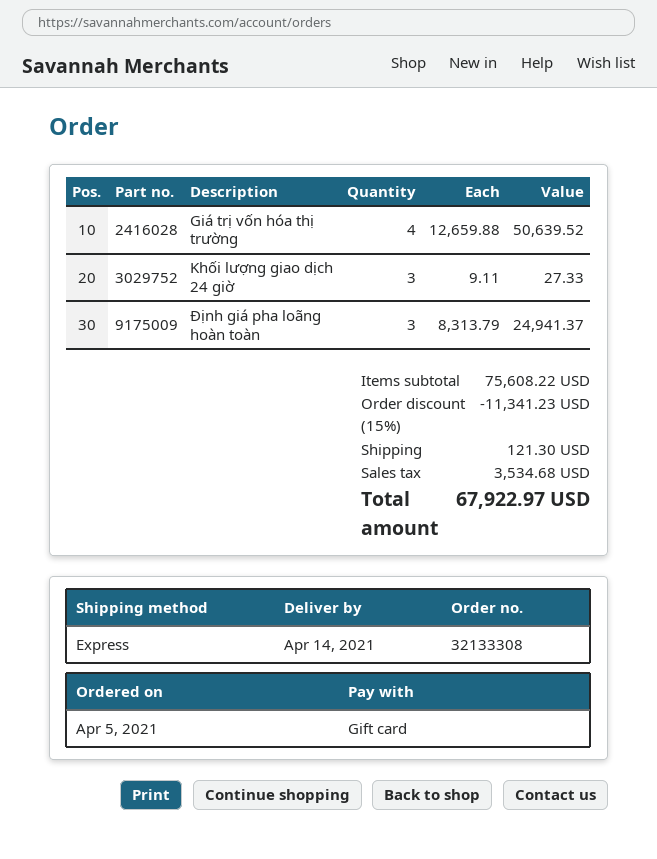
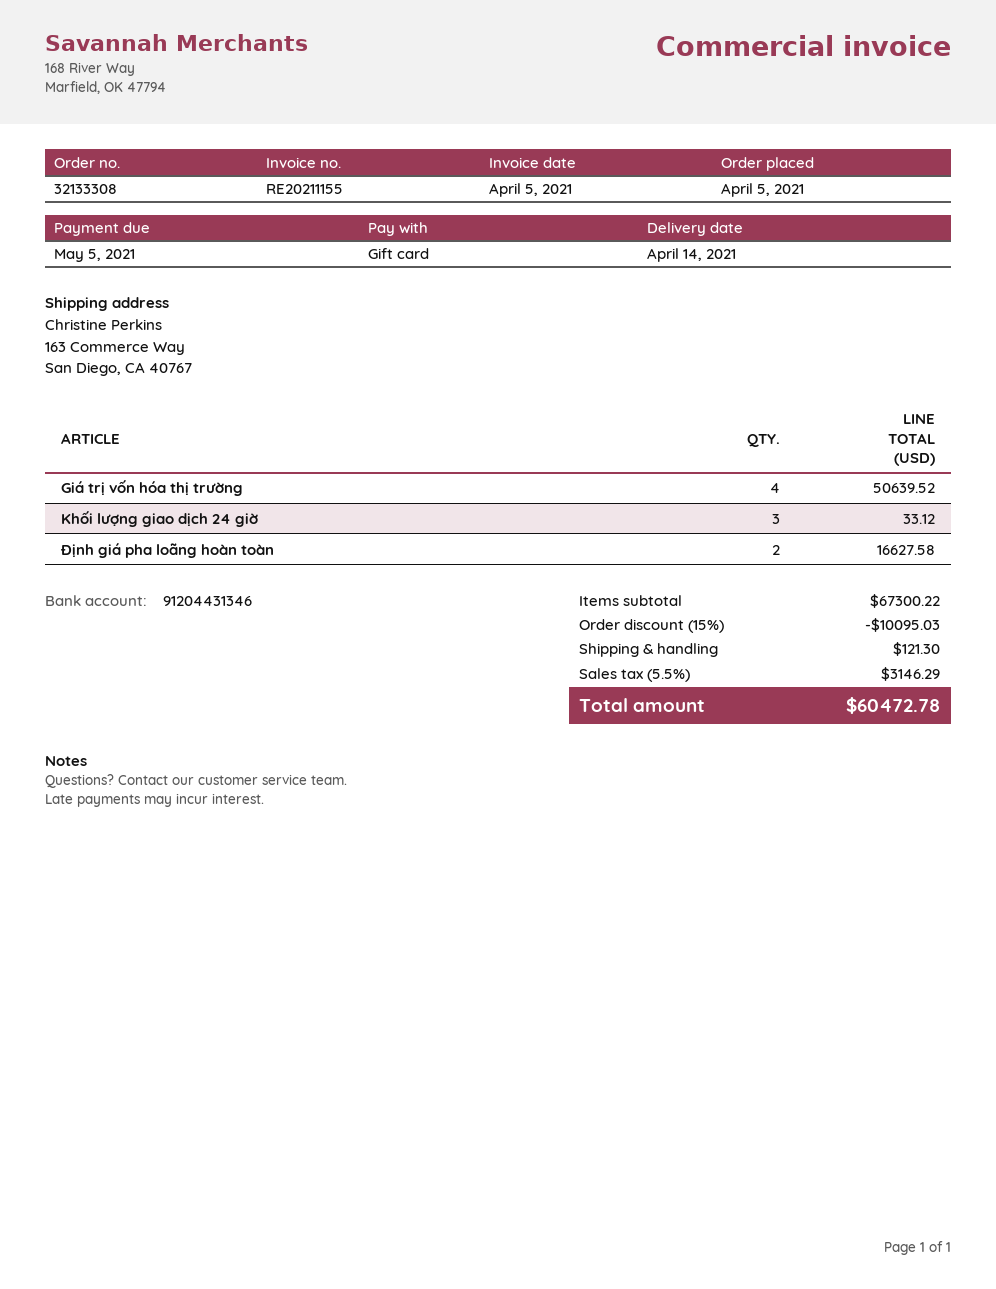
Khối lượng giao dịch 24 giờ: 3 for 27.33 -> 3 for 33.12
Định giá pha loãng hoàn toàn: 3 for 24941.37 -> 2 for 16627.58
subtotal: 75608.22 -> 67300.22
discount: 15% = 11341.23 -> 15% = 10095.03
tax: 3534.68 -> 3146.29
total: 67922.97 -> 60472.78

